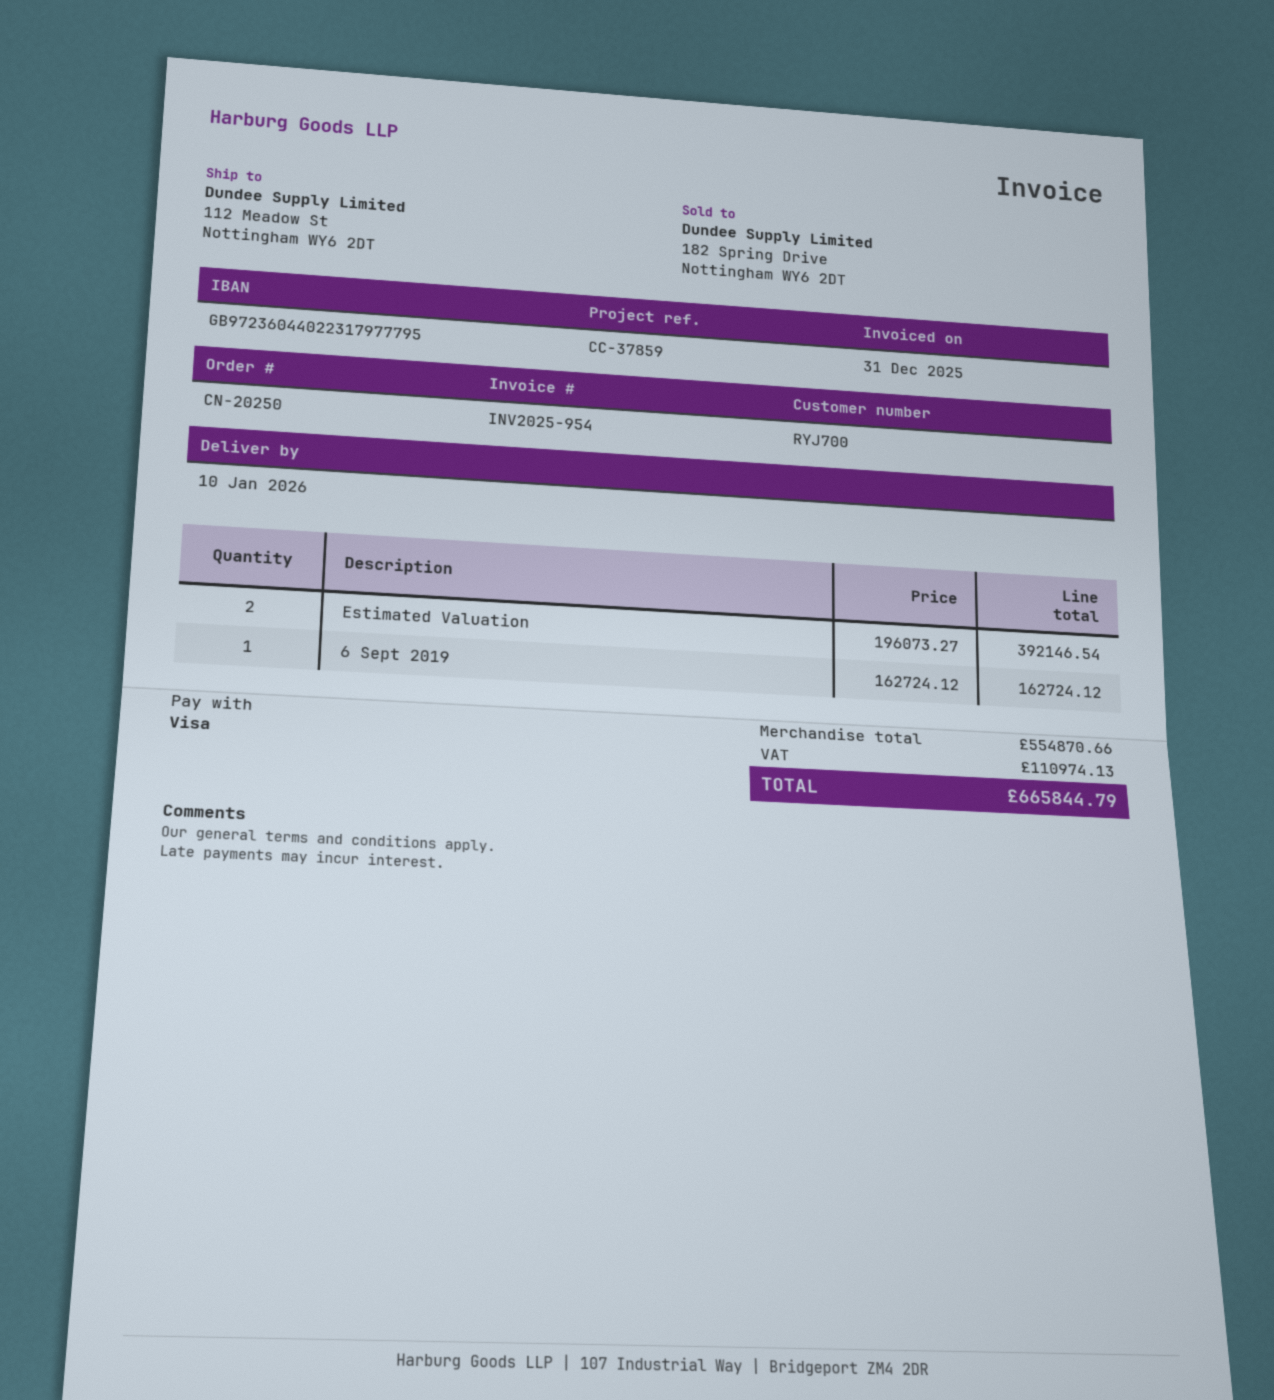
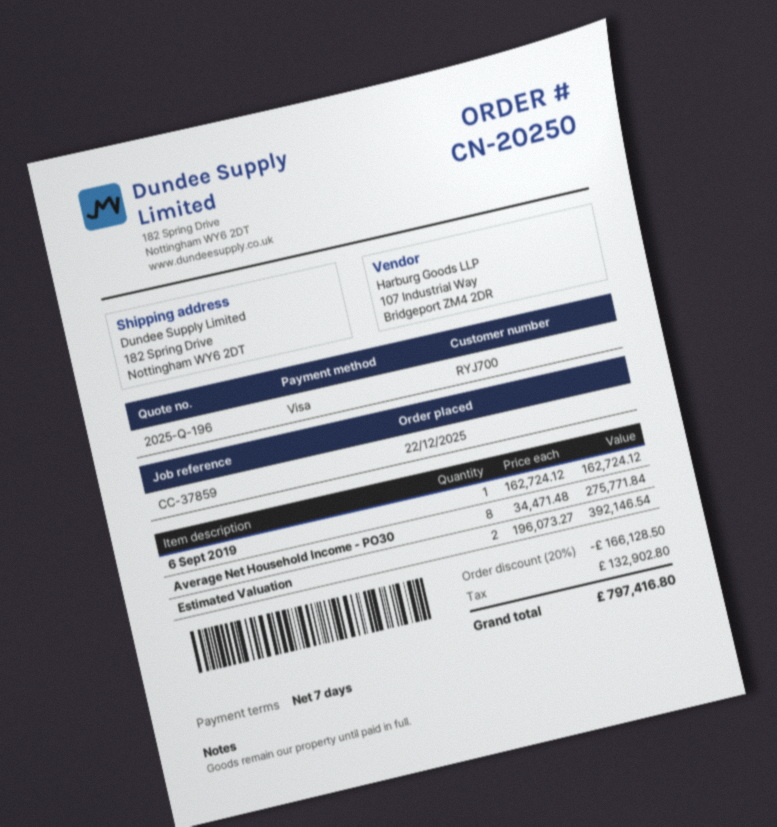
ship to: 112 Meadow St, Nottingham WY6 2DT -> 182 Spring Drive, Nottingham WY6 2DT
Average Net Household Income - PO30: none -> 8 x 34471.48 = 275771.84
discount: none -> 20% = 166128.50
tax: 110974.13 -> 132902.80
total: 665844.79 -> 797416.80

